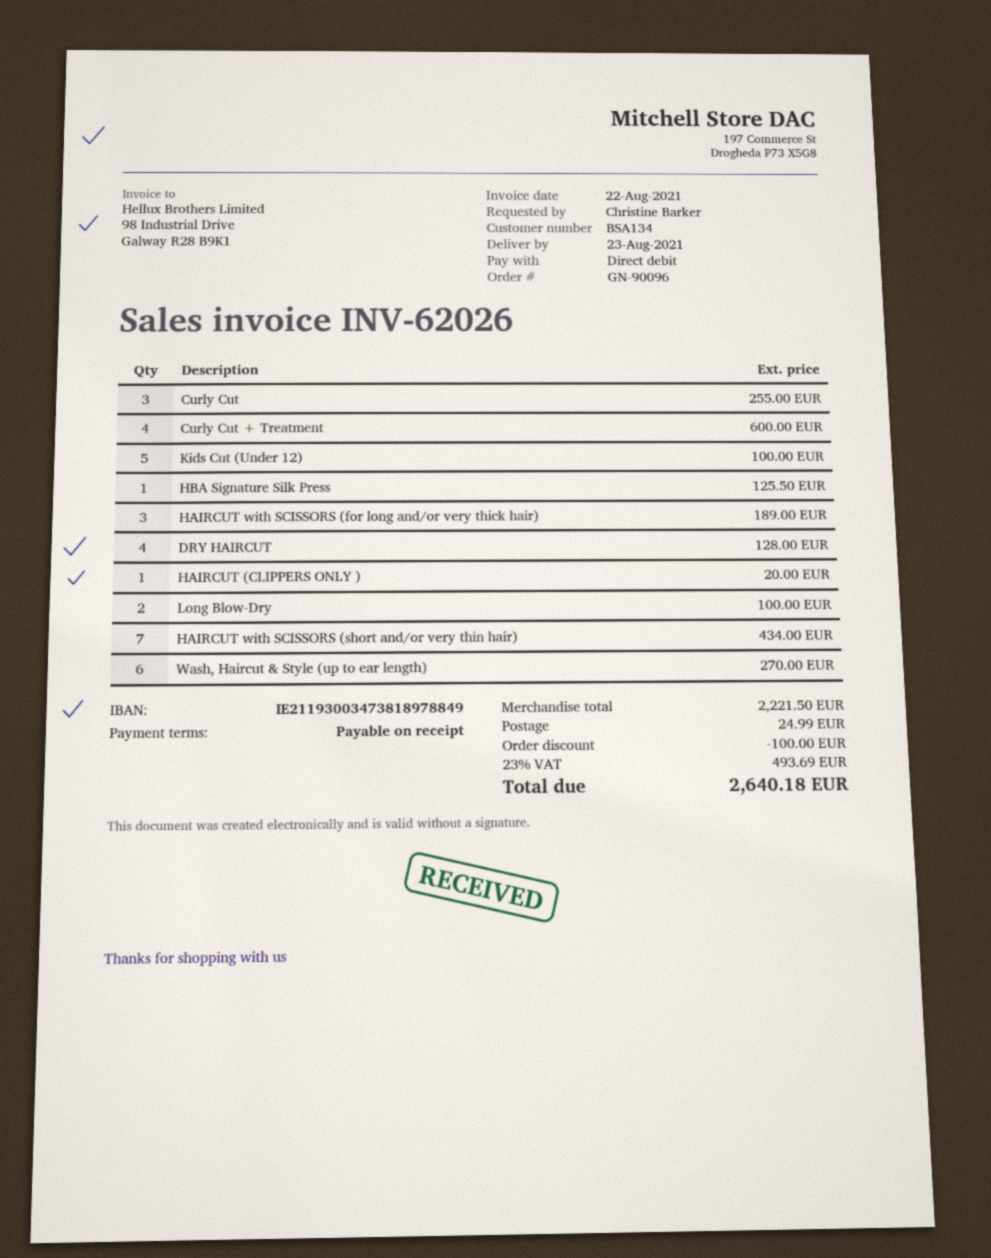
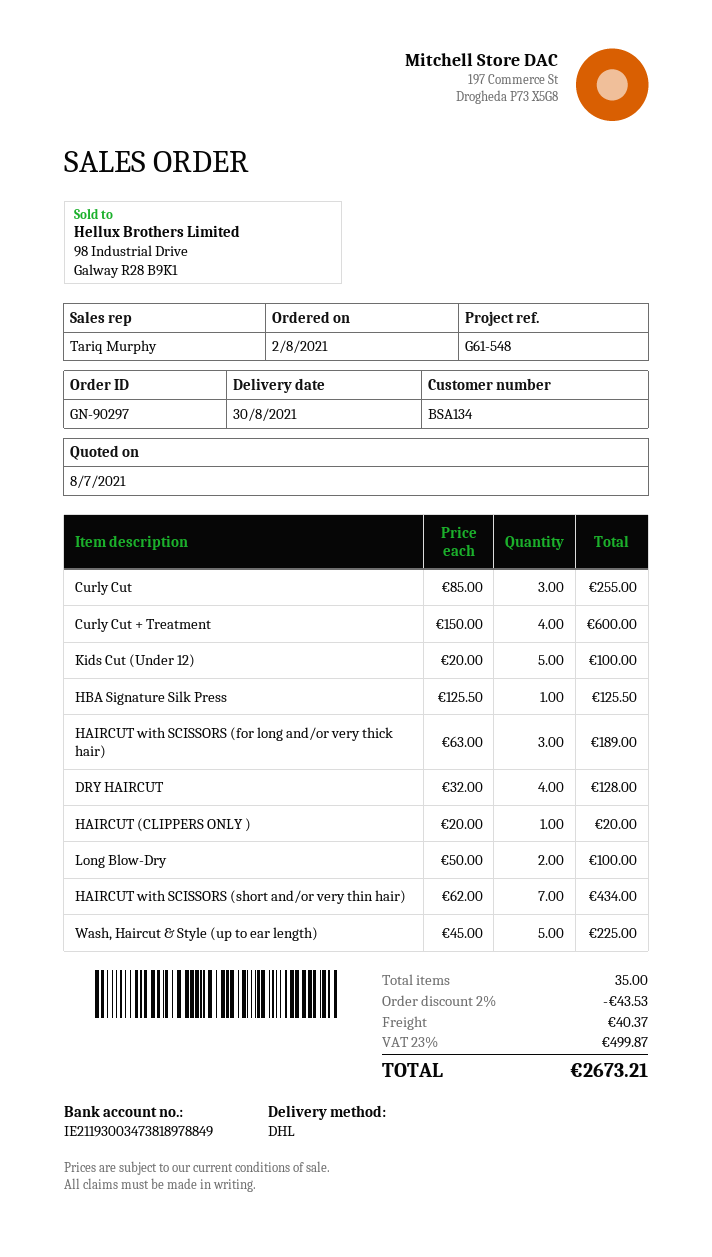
order number: GN-90096 -> GN-90297
delivery date: 2021-08-23 -> 2021-08-30
Wash, Haircut & Style (up to ear length): 6 for 270.00 -> 5 for 225.00
discount: 100.00 -> 43.53
shipping: 24.99 -> 40.37
tax: 23% = 493.69 -> 23% = 499.87
total: 2640.18 -> 2673.21

